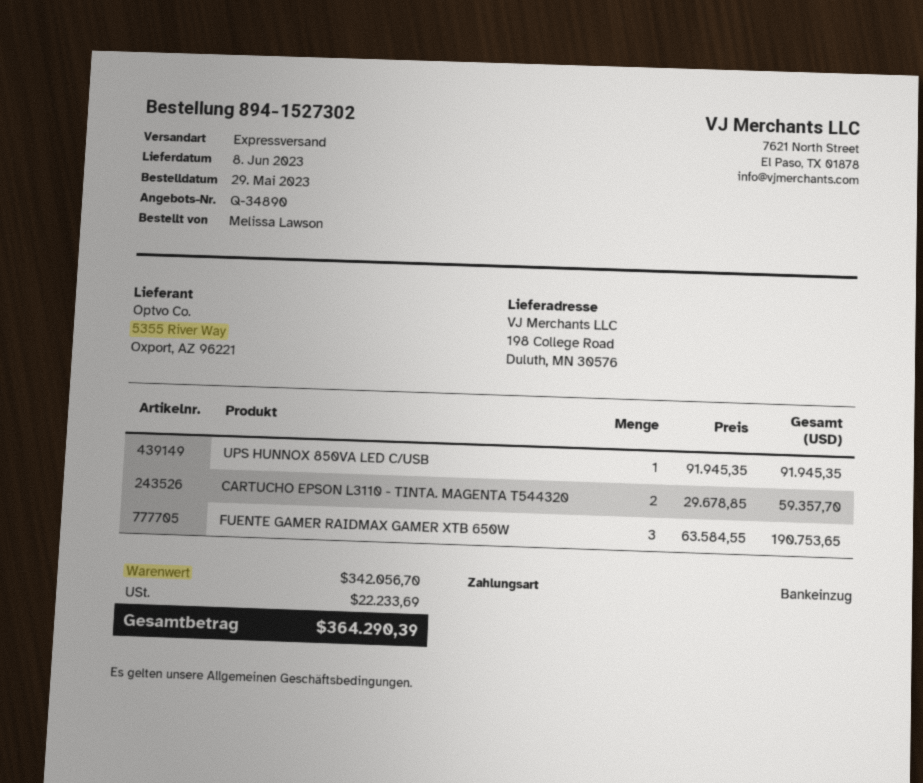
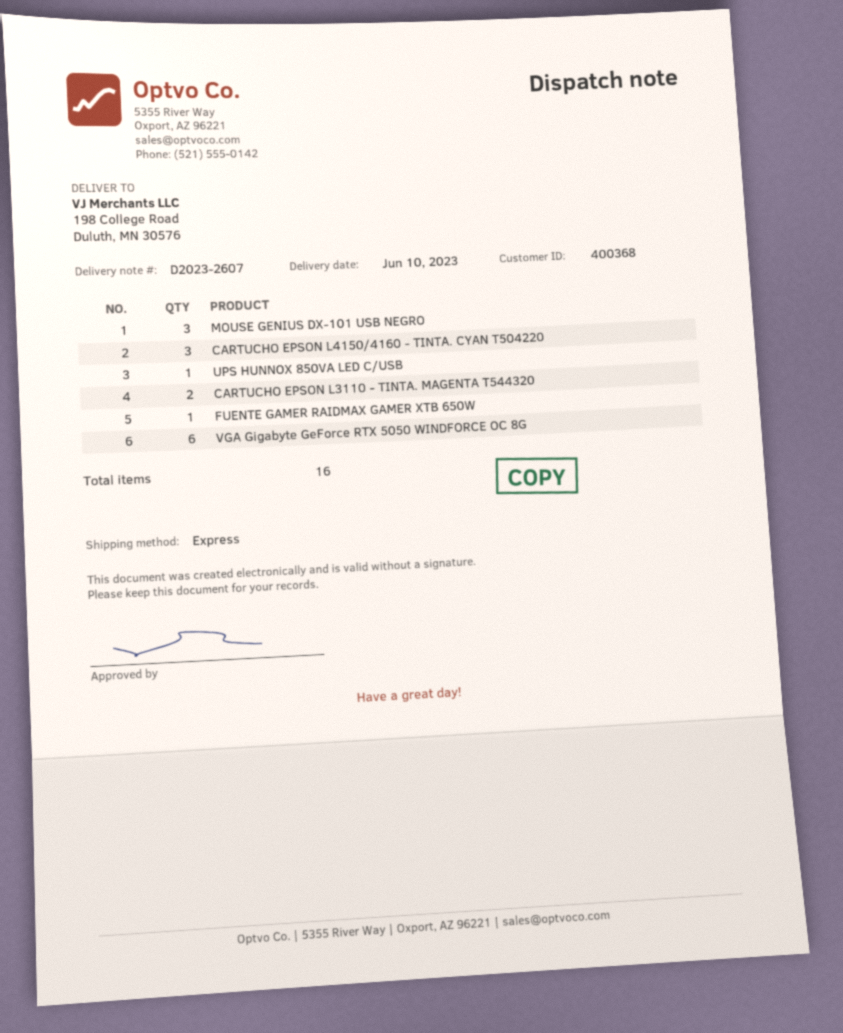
delivery date: 2023-06-08 -> 2023-06-10
FUENTE GAMER RAIDMAX GAMER XTB 650W: 3 -> 1
MOUSE GENIUS DX-101 USB NEGRO: none -> 3
CARTUCHO EPSON L4150/4160 - TINTA. CYAN T504220: none -> 3
VGA Gigabyte GeForce RTX 5050 WINDFORCE OC 8G: none -> 6

